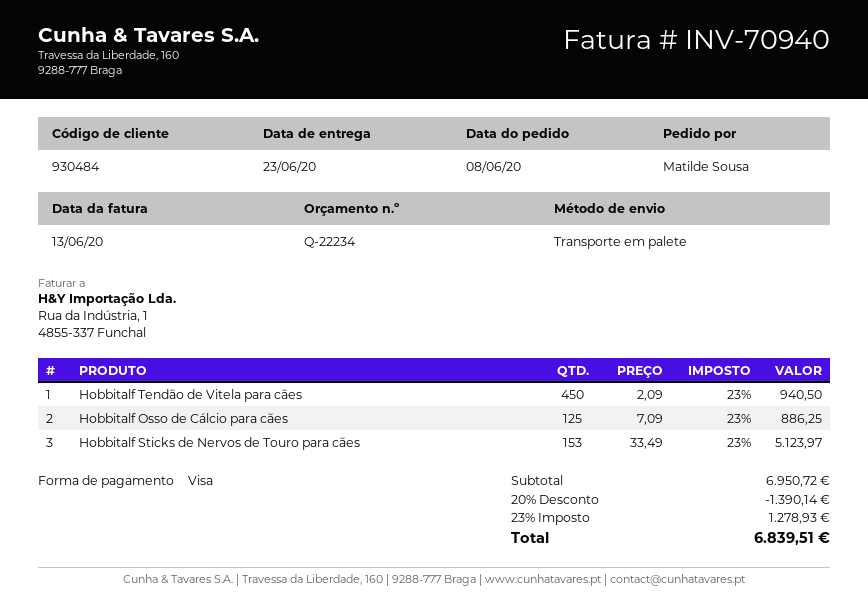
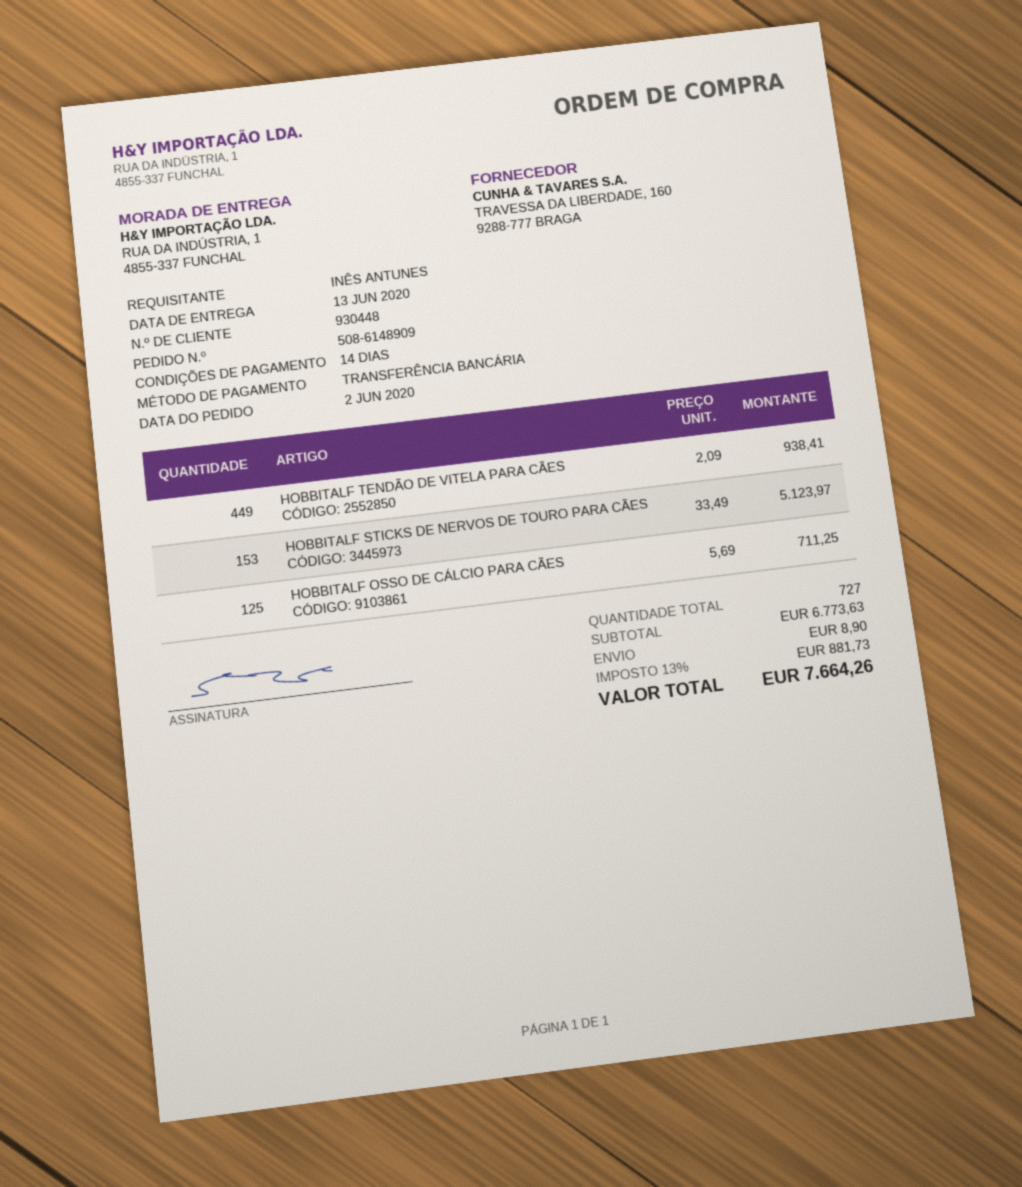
order date: 2020-06-08 -> 2020-06-02
delivery date: 2020-06-23 -> 2020-06-13
customer number: 930484 -> 930448
ordered by: Matilde Sousa -> INÊS ANTUNES
payment method: Visa -> bank transfer
Hobbitalf Tendão de Vitela para cães: 450 x 2.09 = 940.50 -> 449 x 2.09 = 938.41
Hobbitalf Osso de Cálcio para cães: 125 x 7.09 = 886.25 -> 125 x 5.69 = 711.25
subtotal: 6950.72 -> 6773.63
discount: 20% = 1390.14 -> none
shipping: none -> 8.90
tax: 23% = 1278.93 -> 13% = 881.73
total: 6839.51 -> 7664.26

